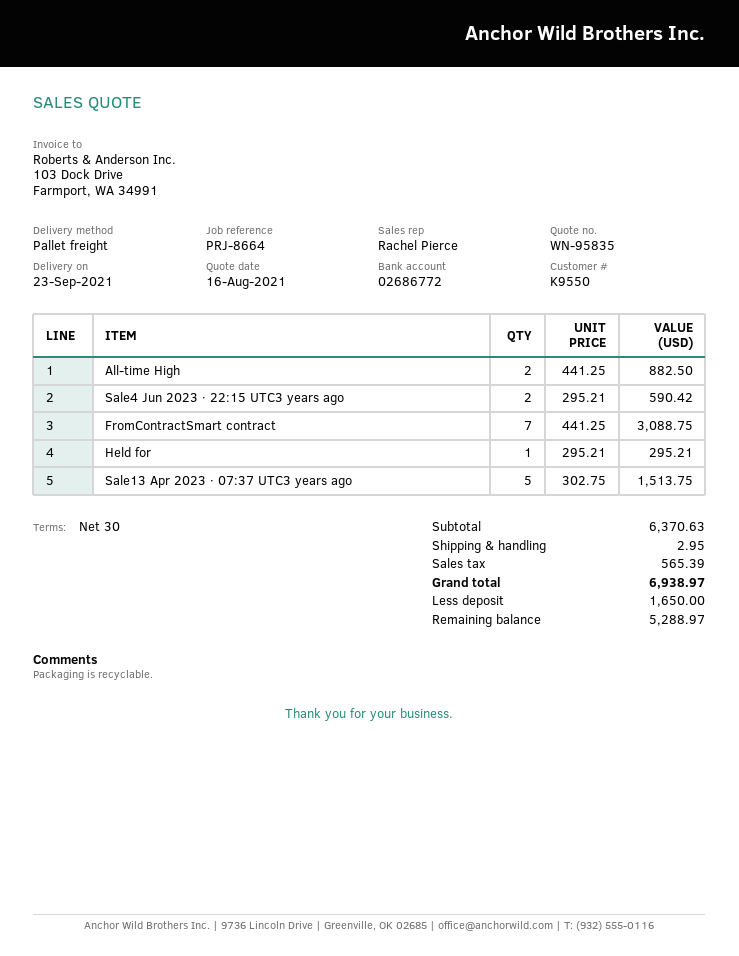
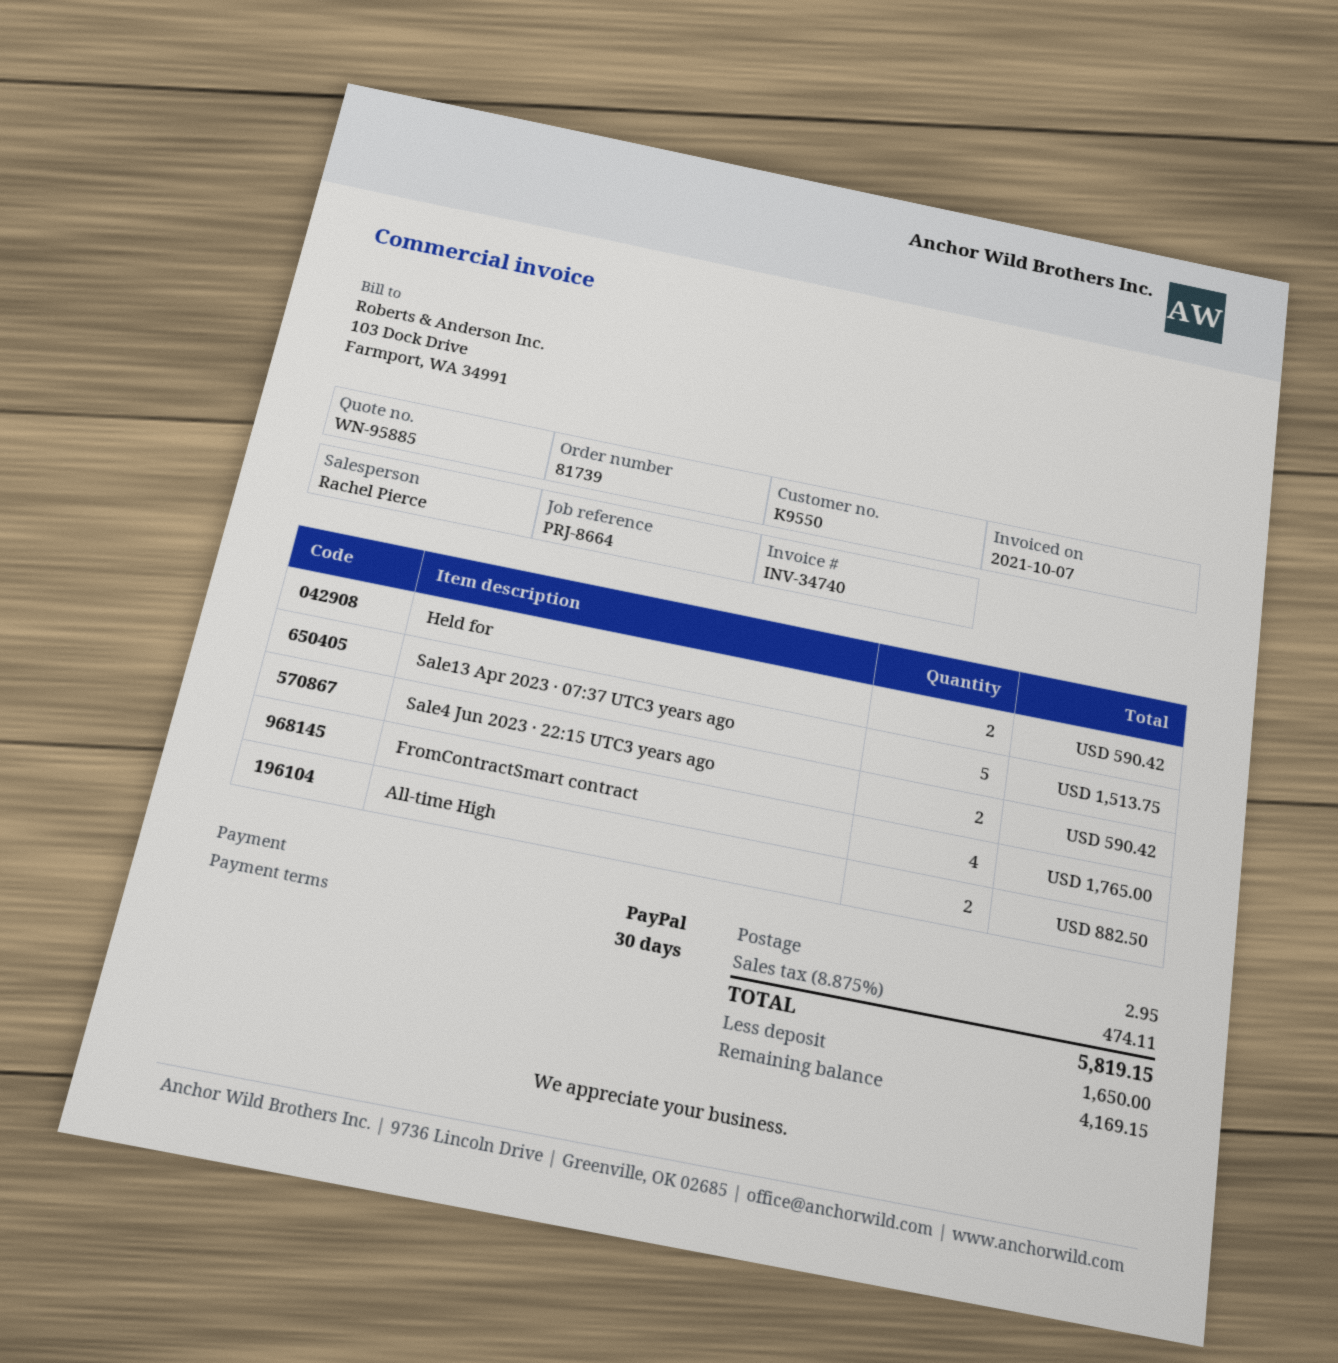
quote number: WN-95835 -> WN-95885
FromContractSmart contract: 7 for 3088.75 -> 4 for 1765.00
Held for: 1 for 295.21 -> 2 for 590.42
tax: 565.39 -> 474.11
total: 6938.97 -> 5819.15
balance: 5288.97 -> 4169.15

